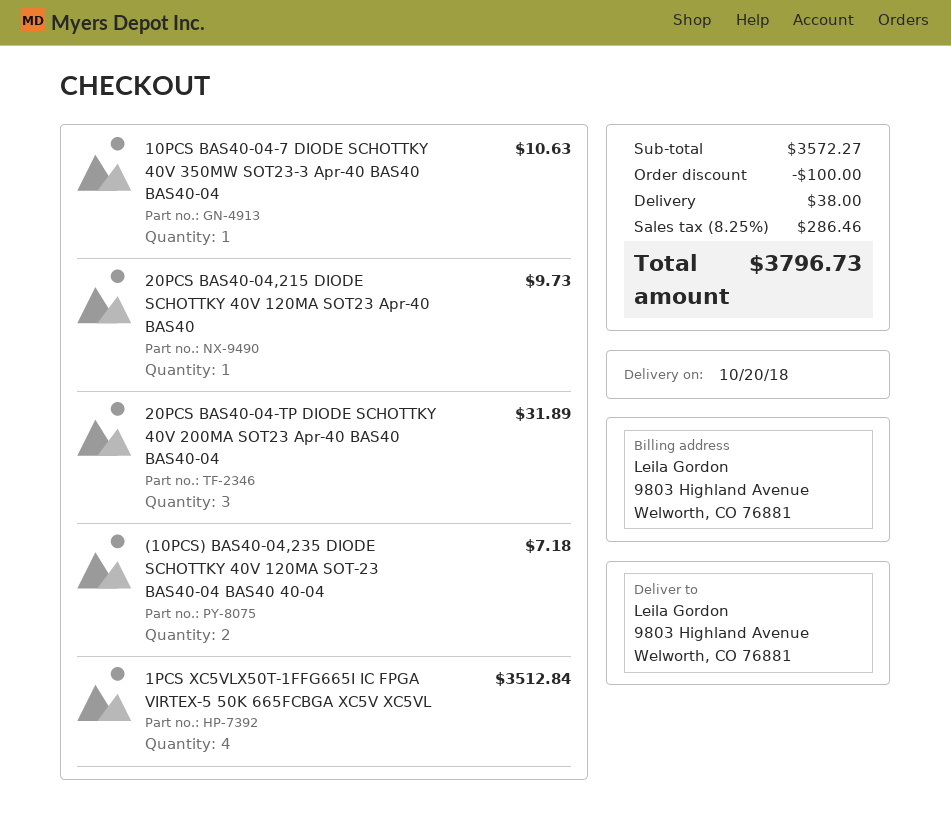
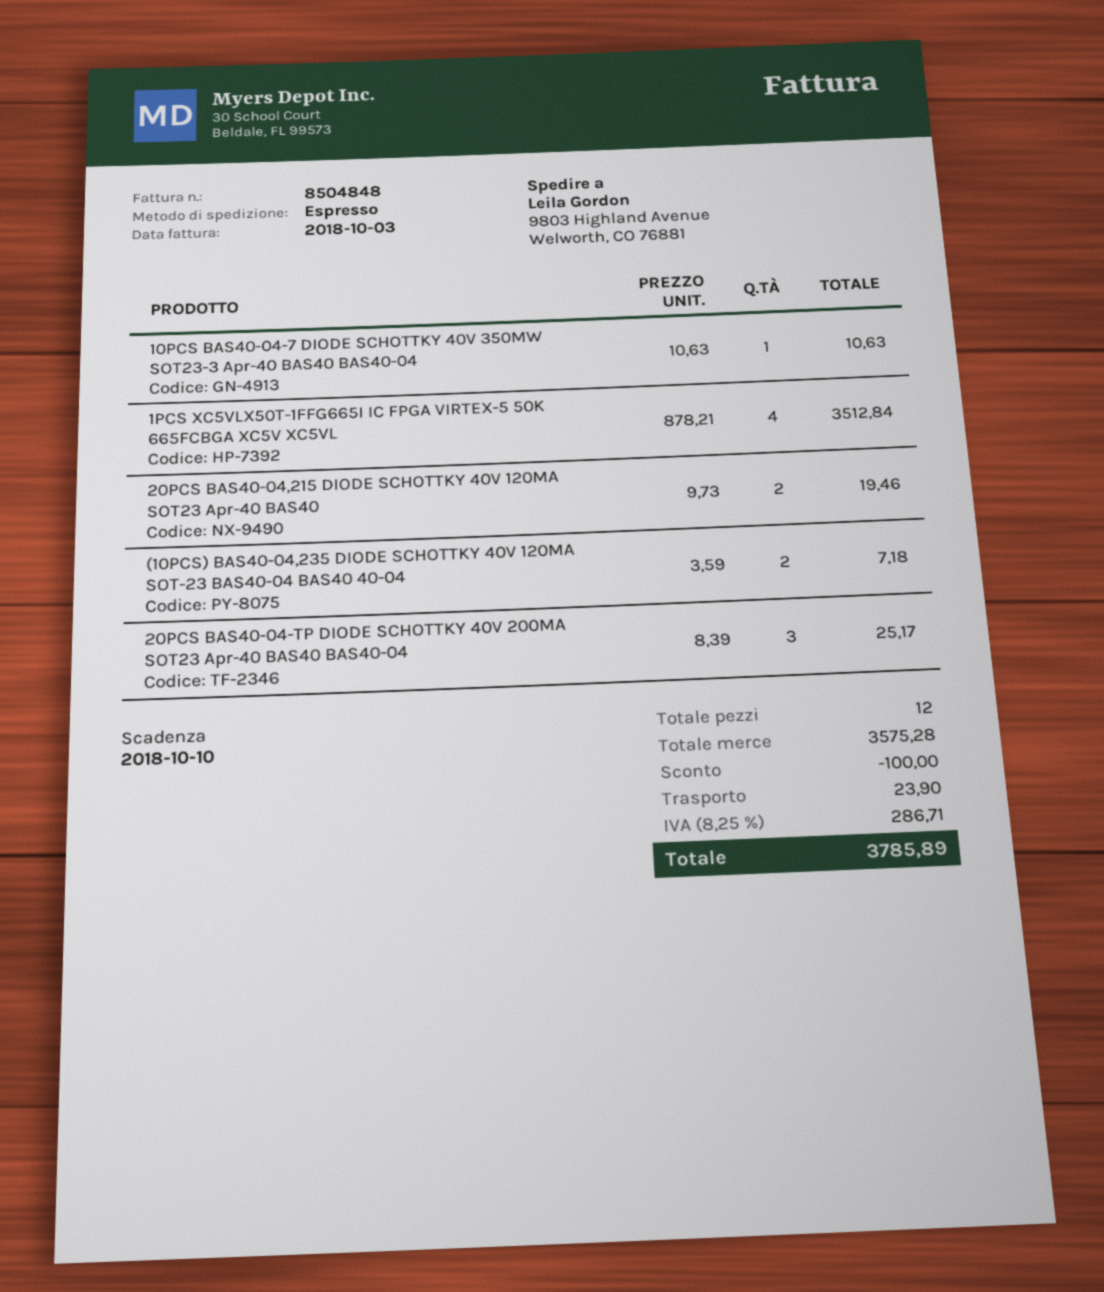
20PCS BAS40-04,215 DIODE SCHOTTKY 40V 120MA SOT23 Apr-40 BAS40: 1 for 9.73 -> 2 for 19.46
20PCS BAS40-04-TP DIODE SCHOTTKY 40V 200MA SOT23 Apr-40 BAS40 BAS40-04: 3 for 31.89 -> 3 for 25.17
subtotal: 3572.27 -> 3575.28
shipping: 38.00 -> 23.90
tax: 8.25% = 286.46 -> 8.25% = 286.71
total: 3796.73 -> 3785.89

